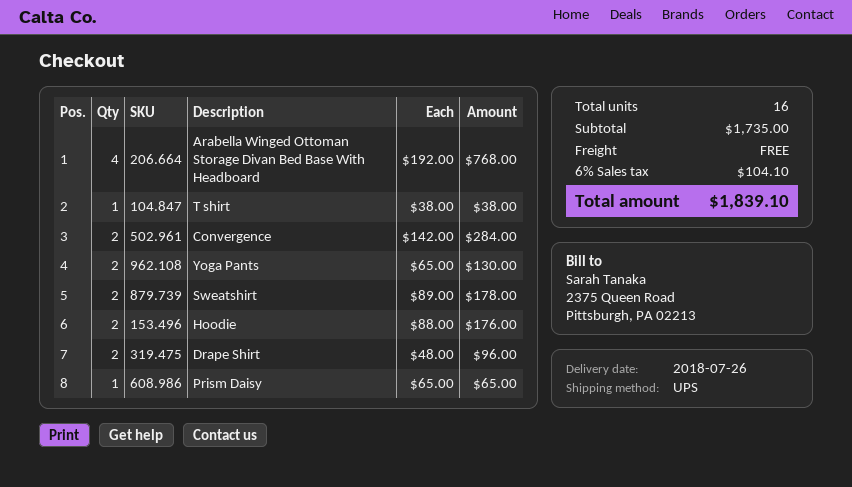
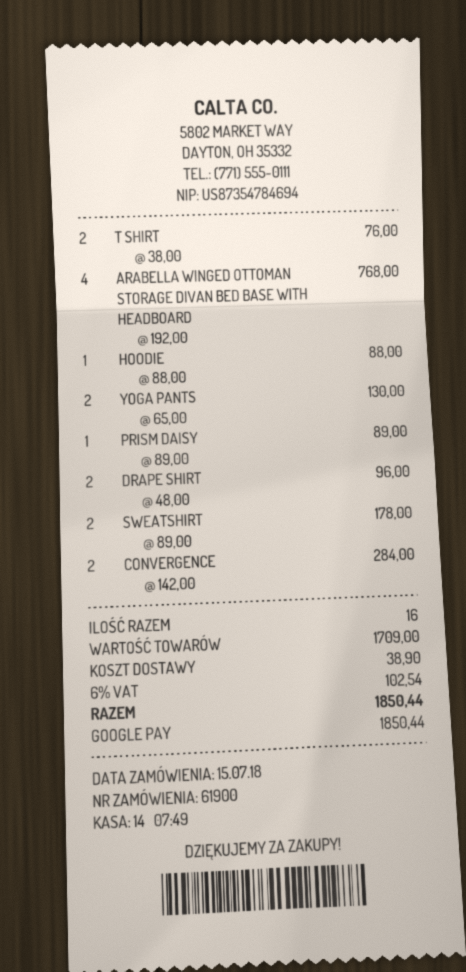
T shirt: 1 x 38.00 = 38.00 -> 2 x 38.00 = 76.00
Hoodie: 2 x 88.00 = 176.00 -> 1 x 88.00 = 88.00
Prism Daisy: 1 x 65.00 = 65.00 -> 1 x 89.00 = 89.00
subtotal: 1735.00 -> 1709.00
shipping: 0.00 -> 38.90
tax: 6% = 104.10 -> 6% = 102.54
total: 1839.10 -> 1850.44

